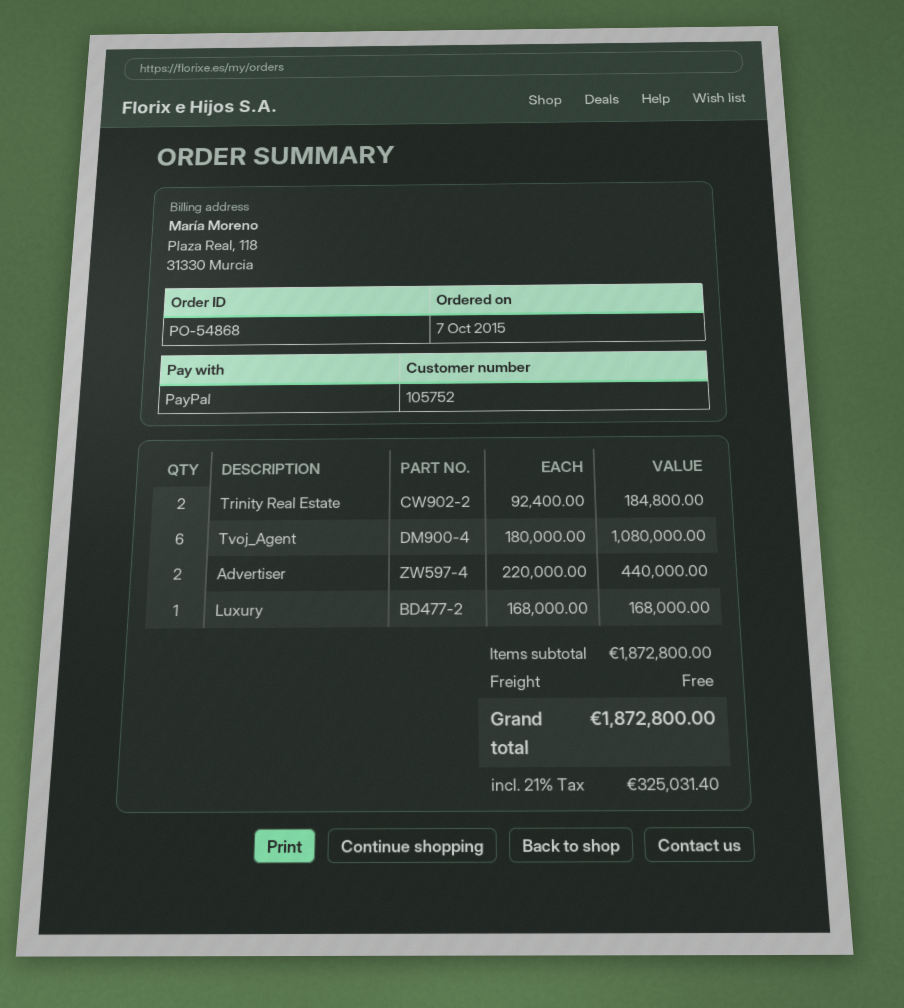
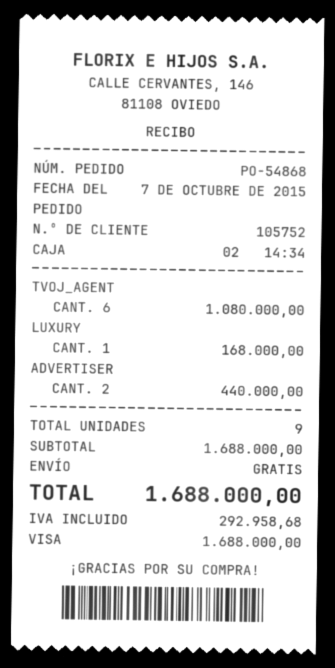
payment method: PayPal -> Visa
Trinity Real Estate: 2 for 184800.00 -> none
subtotal: 1872800.00 -> 1688000.00
tax: 325031.40 -> 292958.68
total: 1872800.00 -> 1688000.00

